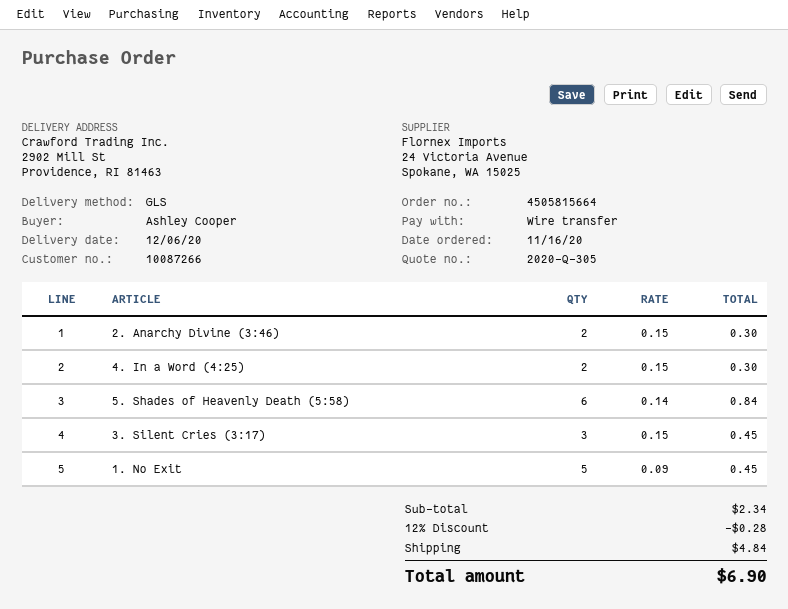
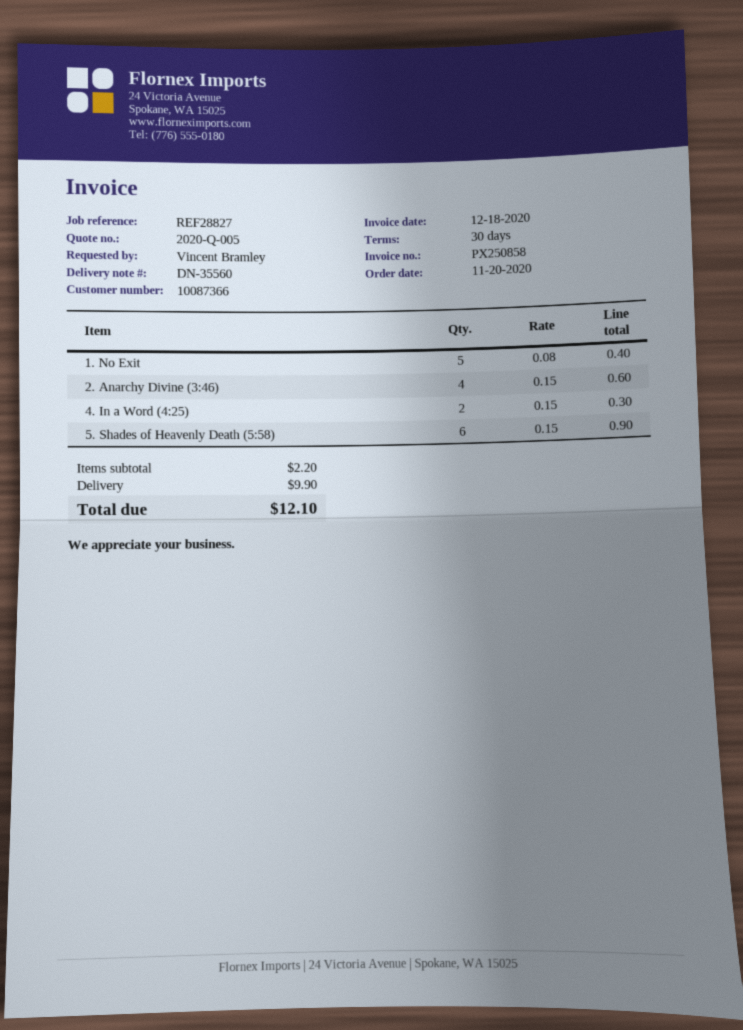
quote number: 2020-Q-305 -> 2020-Q-005
order date: 2020-11-16 -> 2020-11-20
customer number: 10087266 -> 10087366
ordered by: Ashley Cooper -> Vincent Bramley
2. Anarchy Divine (3:46): 2 x 0.15 = 0.30 -> 4 x 0.15 = 0.60
5. Shades of Heavenly Death (5:58): 6 x 0.14 = 0.84 -> 6 x 0.15 = 0.90
3. Silent Cries (3:17): 3 x 0.15 = 0.45 -> none
1. No Exit: 5 x 0.09 = 0.45 -> 5 x 0.08 = 0.40
subtotal: 2.34 -> 2.20
discount: 12% = 0.28 -> none
shipping: 4.84 -> 9.90
total: 6.90 -> 12.10

